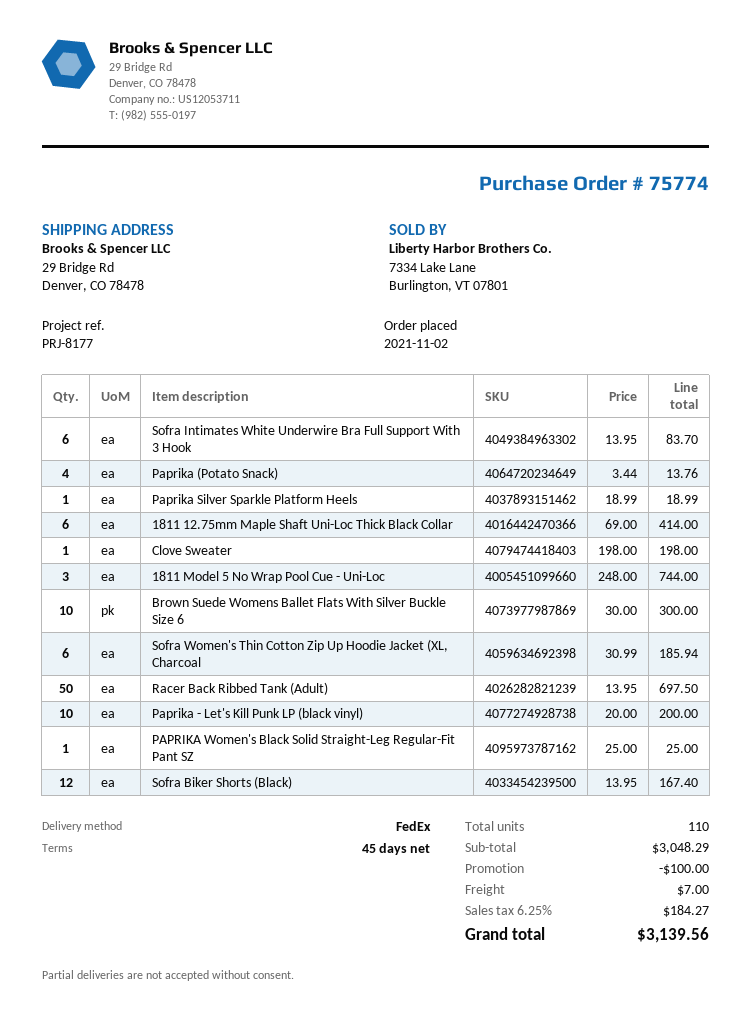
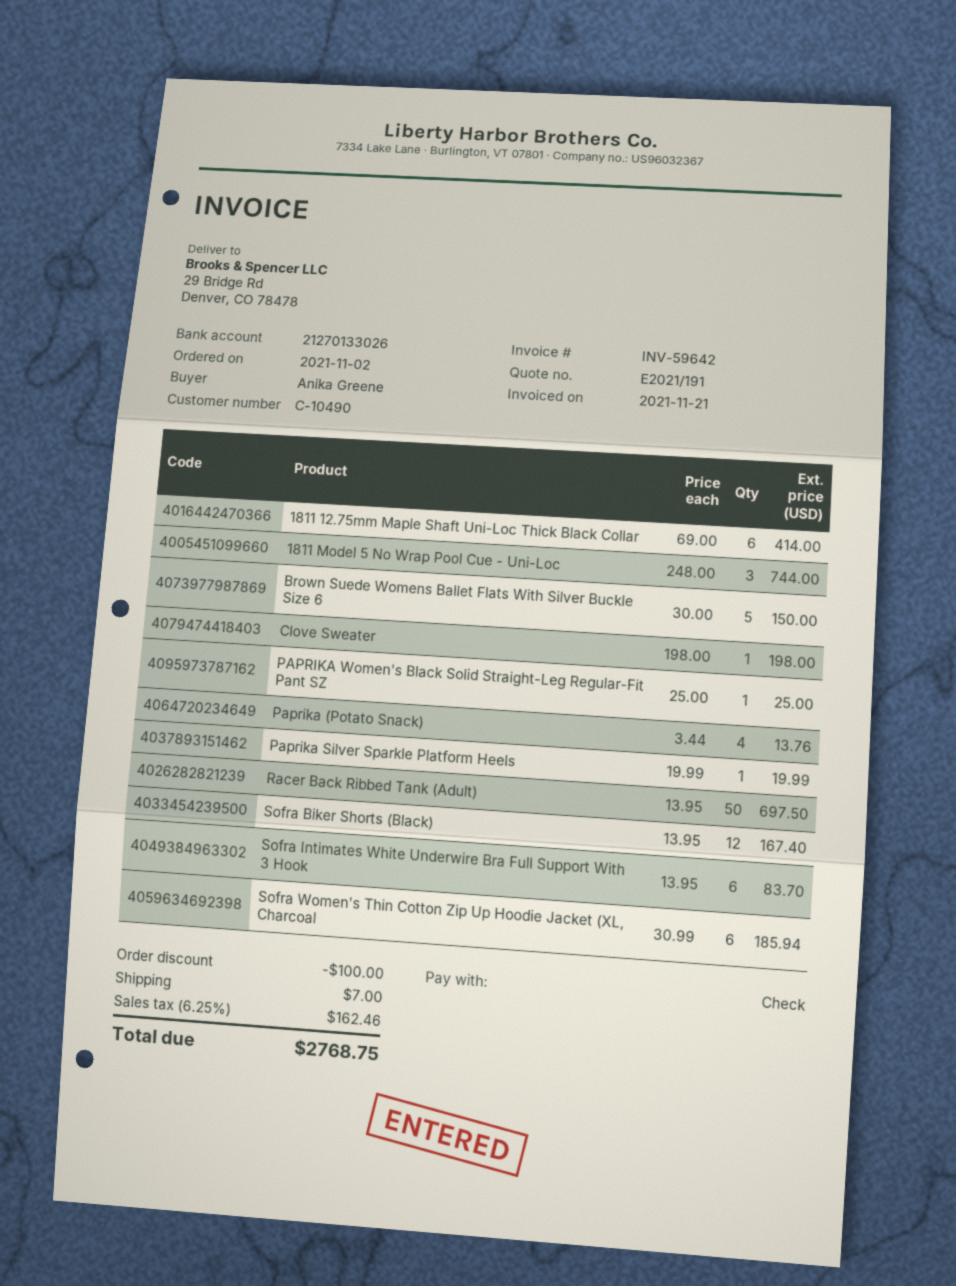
Paprika Silver Sparkle Platform Heels: 1 x 18.99 = 18.99 -> 1 x 19.99 = 19.99
Brown Suede Womens Ballet Flats With Silver Buckle Size 6: 10 x 30.00 = 300.00 -> 5 x 30.00 = 150.00
Paprika - Let's Kill Punk LP (black vinyl): 10 x 20.00 = 200.00 -> none
tax: 6.25% = 184.27 -> 6.25% = 162.46
total: 3139.56 -> 2768.75

